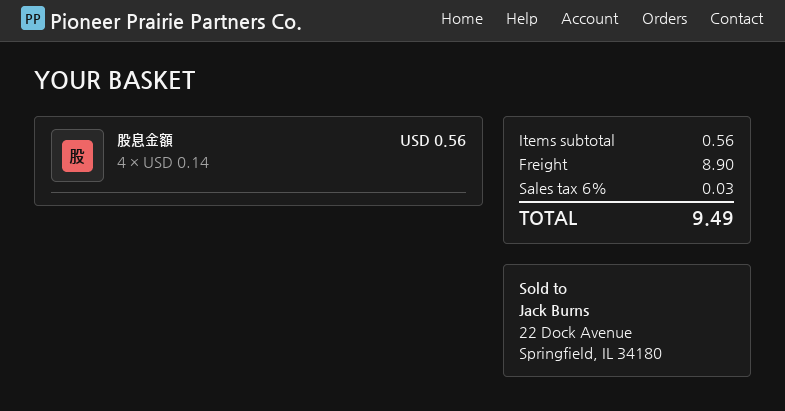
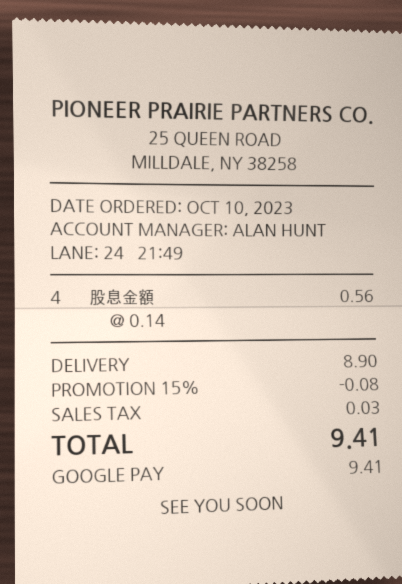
discount: none -> 15% = 0.08
total: 9.49 -> 9.41

